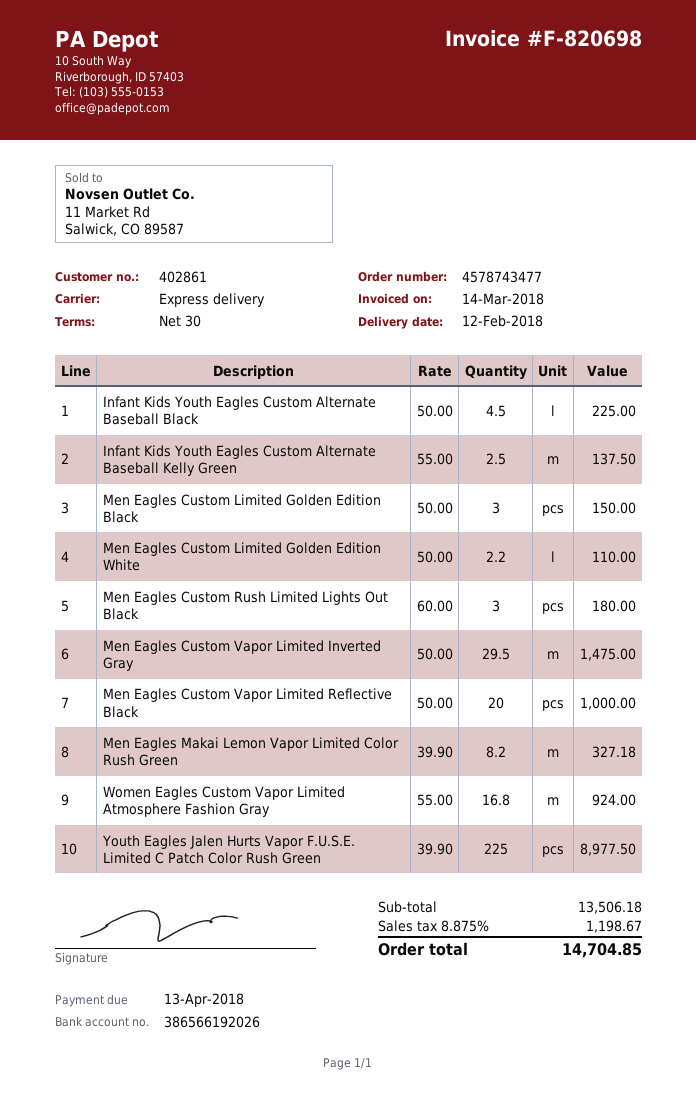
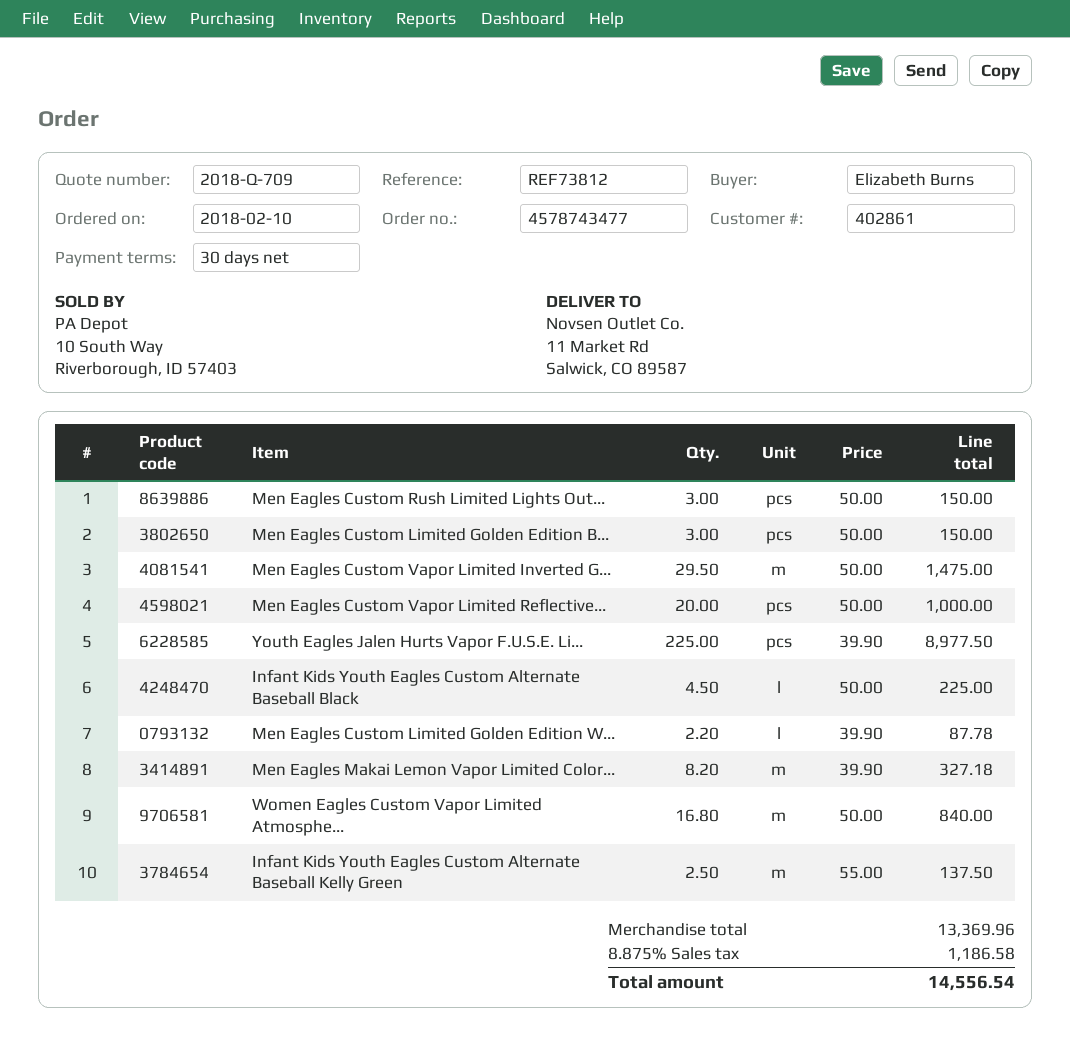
Men Eagles Custom Limited Golden Edition White: 2.2 x 50.00 = 110.00 -> 2.2 x 39.90 = 87.78
Men Eagles Custom Rush Limited Lights Out Black: 3 x 60.00 = 180.00 -> 3 x 50.00 = 150.00
Women Eagles Custom Vapor Limited Atmosphere Fashion Gray: 16.8 x 55.00 = 924.00 -> 16.8 x 50.00 = 840.00
subtotal: 13506.18 -> 13369.96
tax: 8.875% = 1198.67 -> 8.875% = 1186.58
total: 14704.85 -> 14556.54

